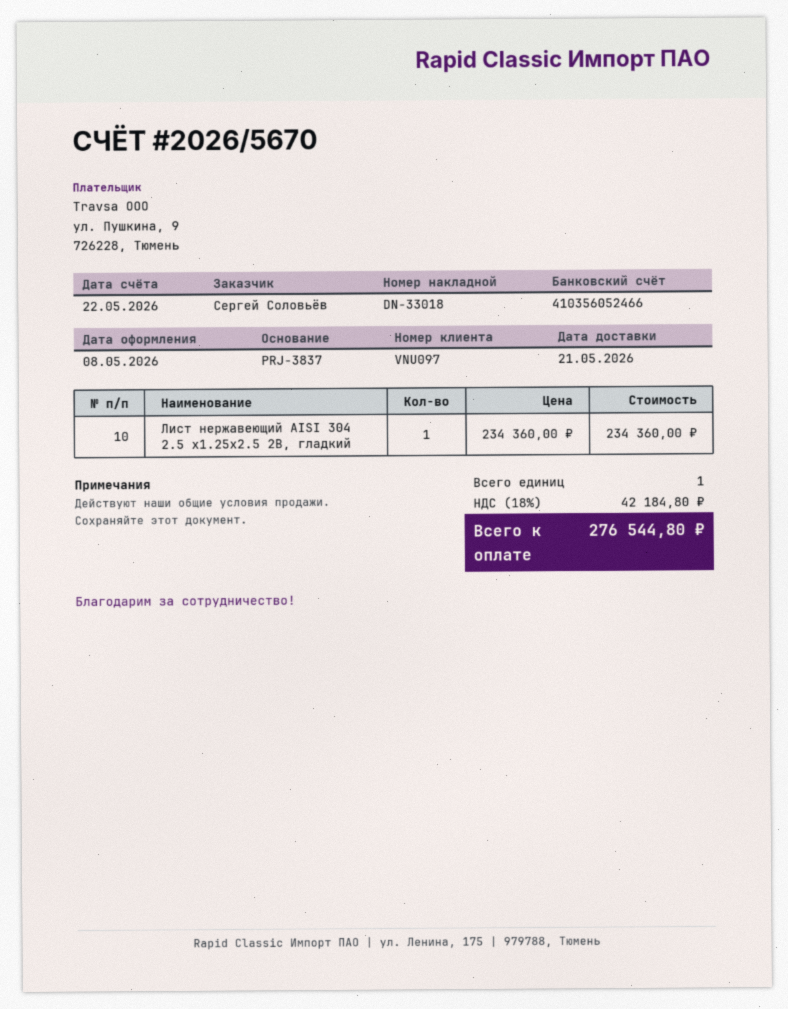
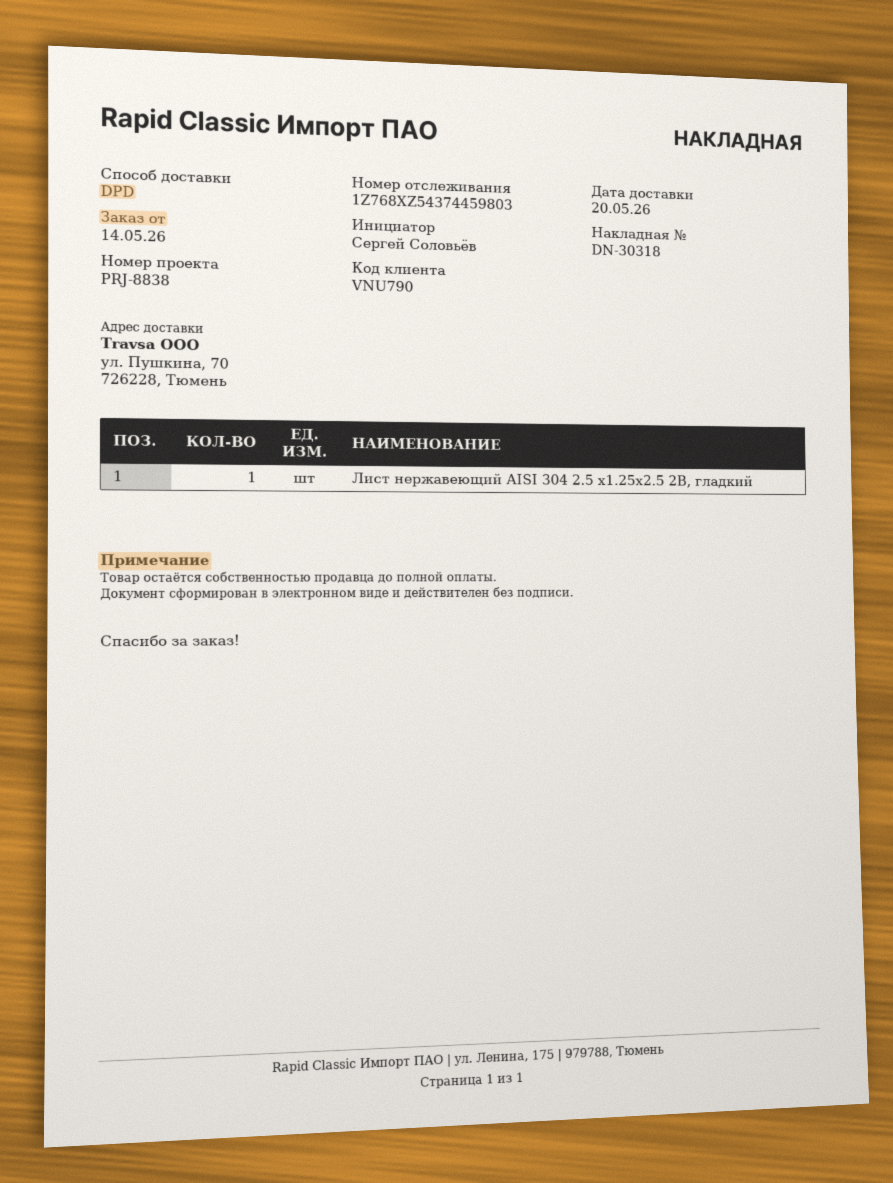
order date: 2026-05-08 -> 2026-05-14
delivery note number: DN-33018 -> DN-30318
delivery date: 2026-05-21 -> 2026-05-20
customer number: VNU097 -> VNU790
reference: PRJ-3837 -> PRJ-8838

